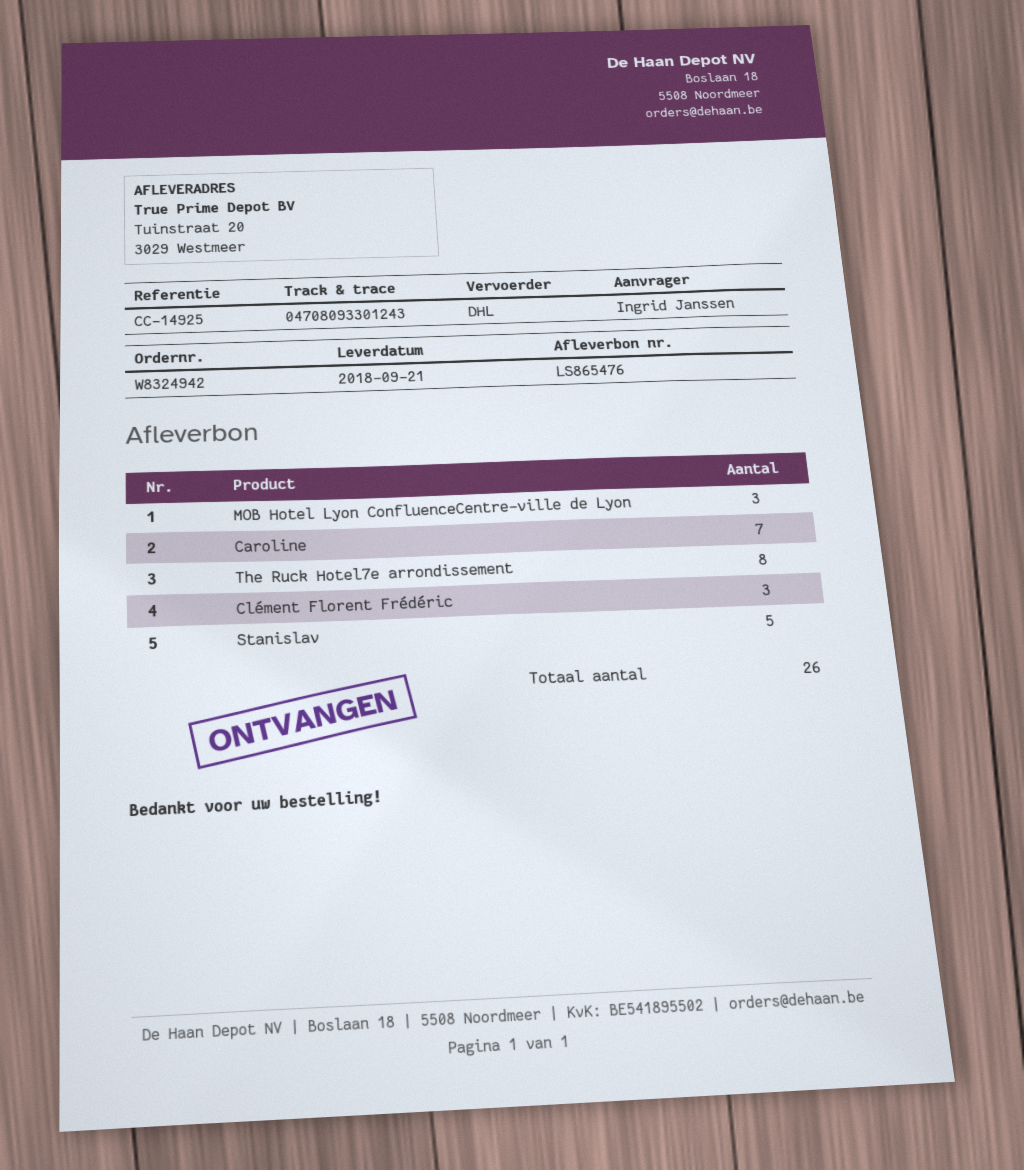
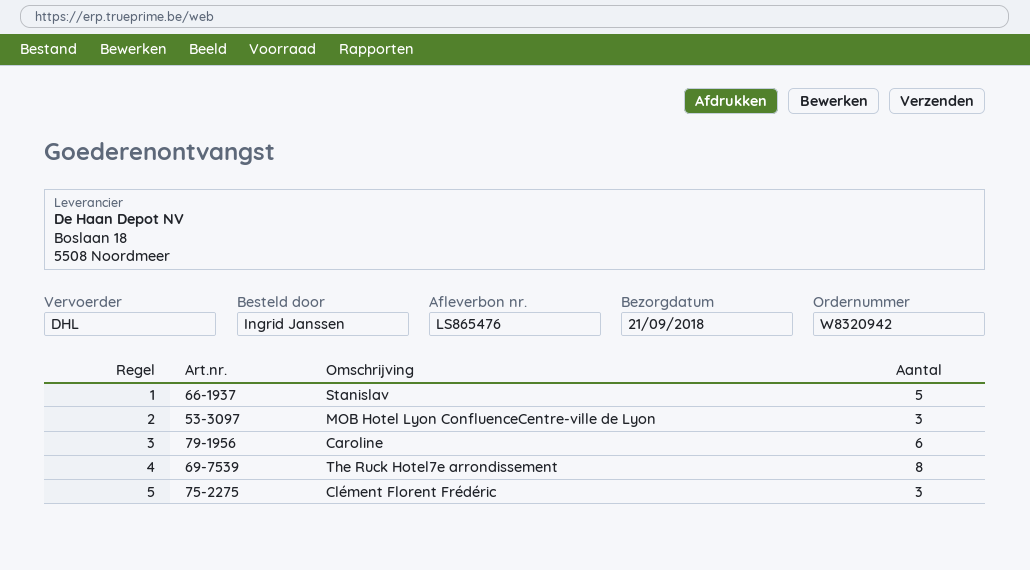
order number: W8324942 -> W8320942
Caroline: 7 -> 6

